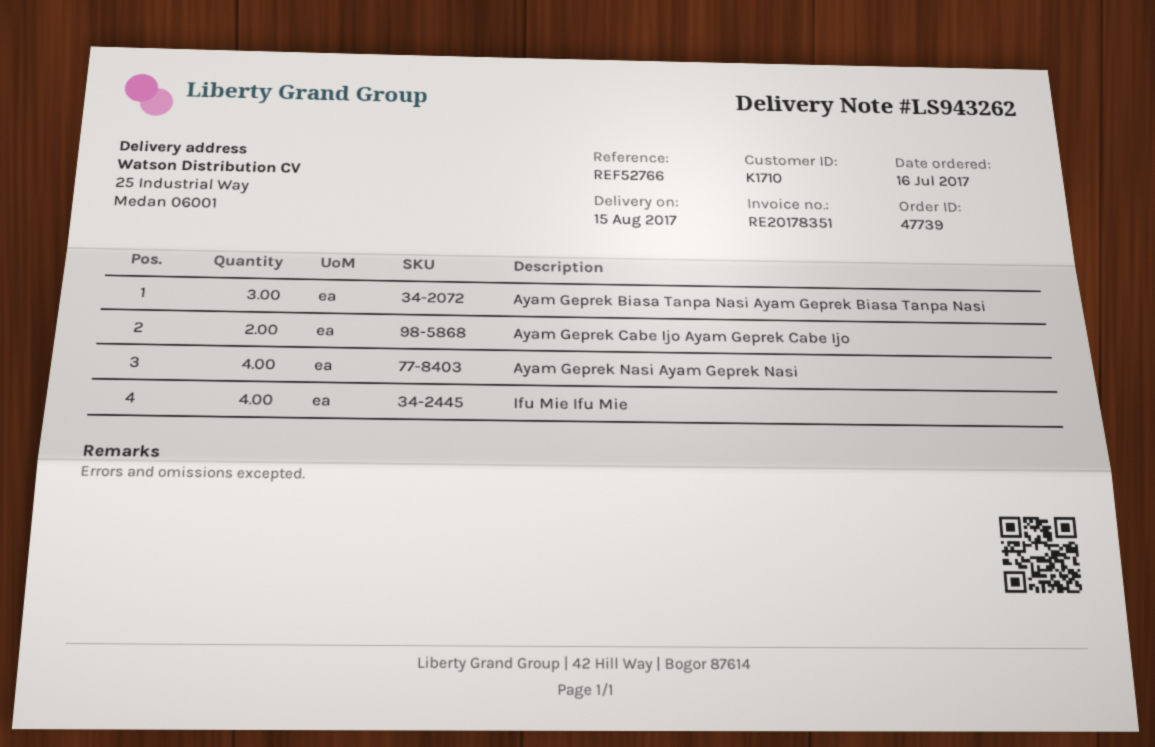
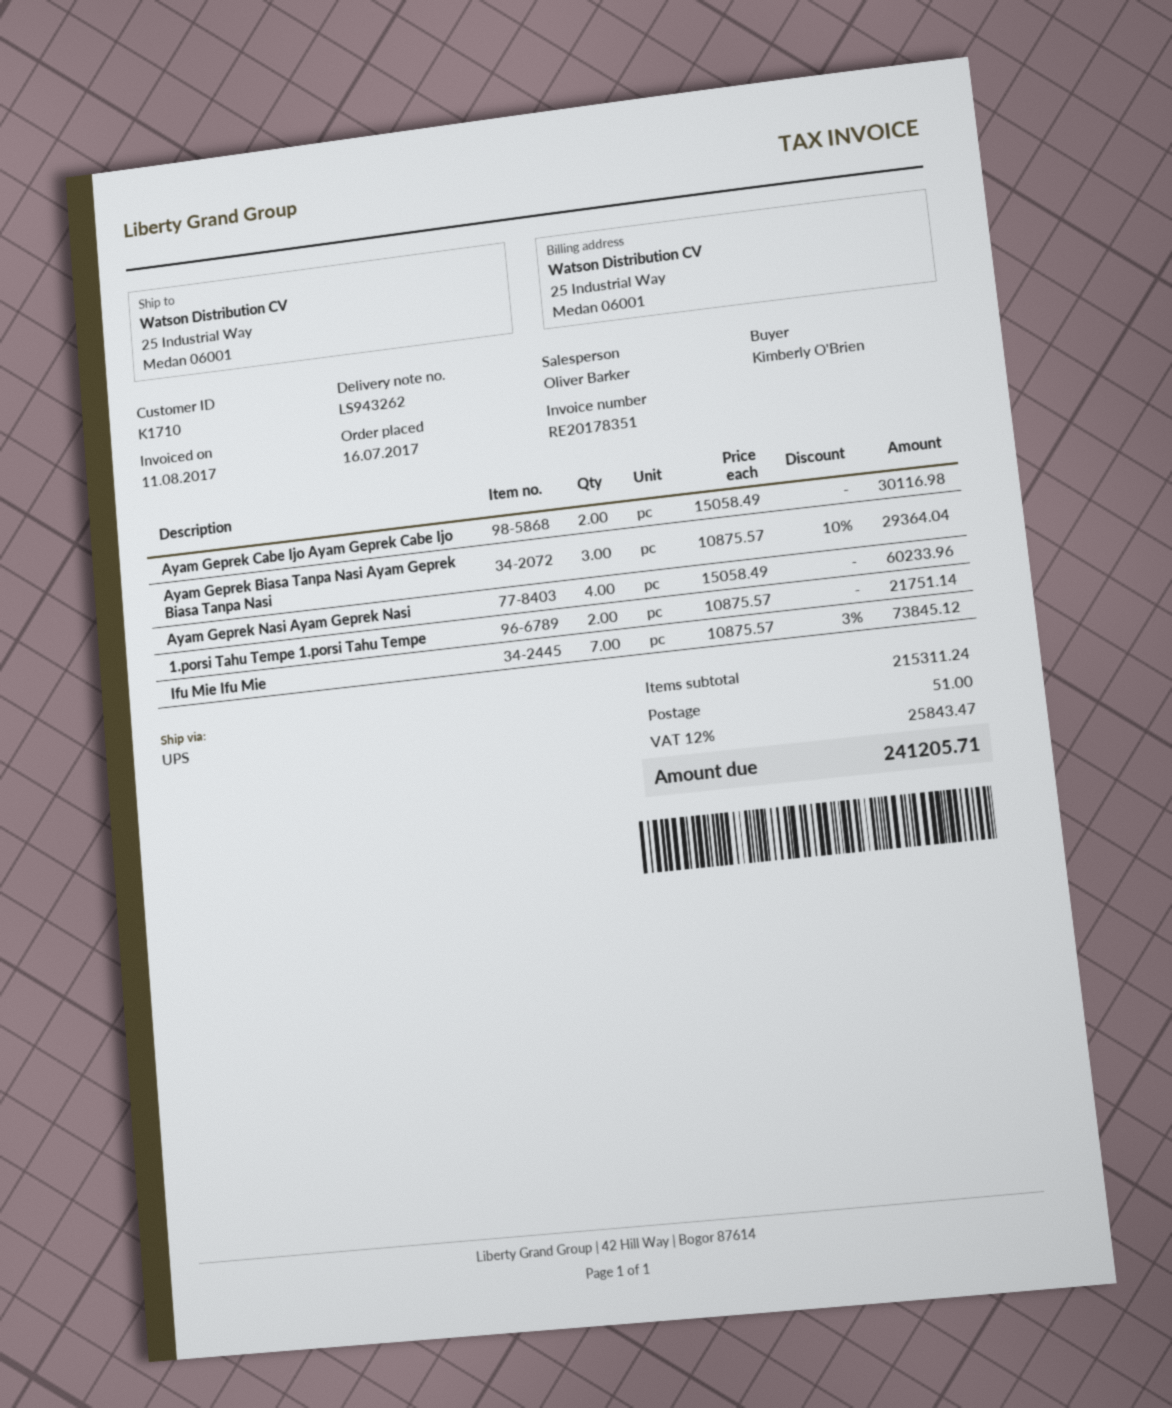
Ifu Mie Ifu Mie: 4 -> 7
1.porsi Tahu Tempe 1.porsi Tahu Tempe: none -> 2

